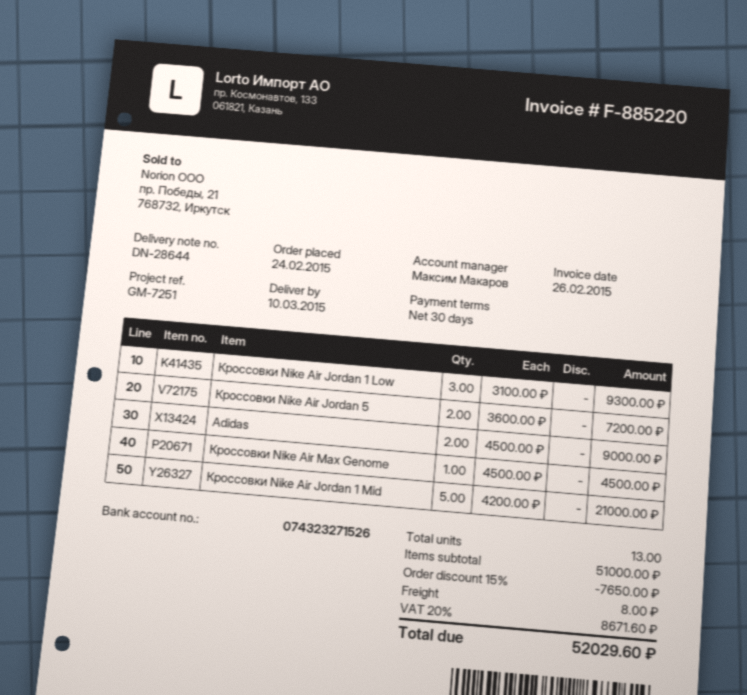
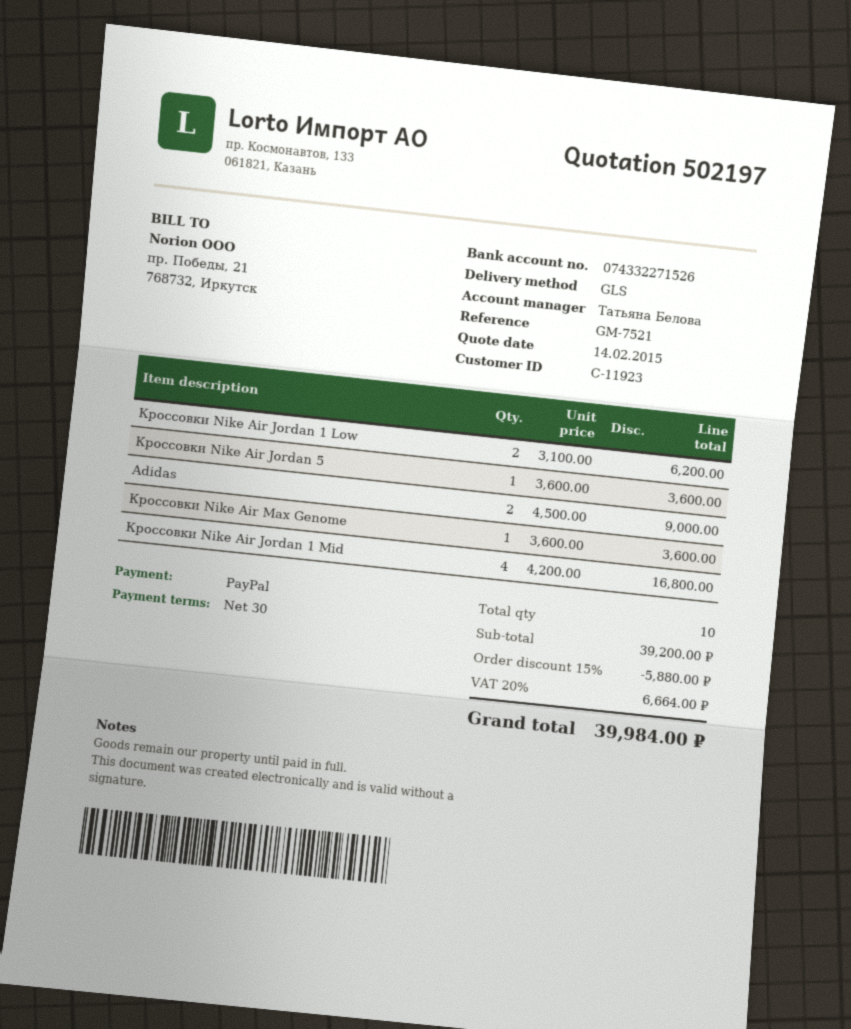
reference: GM-7251 -> GM-7521
sales rep: Максим Макаров -> Татьяна Белова
bank account: 074323271526 -> 074332271526
Кроссовки Nike Air Jordan 1 Low: 3 x 3100.00 = 9300.00 -> 2 x 3100.00 = 6200.00
Кроссовки Nike Air Jordan 5: 2 x 3600.00 = 7200.00 -> 1 x 3600.00 = 3600.00
Кроссовки Nike Air Max Genome: 1 x 4500.00 = 4500.00 -> 1 x 3600.00 = 3600.00
Кроссовки Nike Air Jordan 1 Mid: 5 x 4200.00 = 21000.00 -> 4 x 4200.00 = 16800.00
total quantity: 13 -> 10
subtotal: 51000.00 -> 39200.00
discount: 15% = 7650.00 -> 15% = 5880.00
shipping: 8.00 -> none
tax: 20% = 8671.60 -> 20% = 6664.00
total: 52029.60 -> 39984.00

